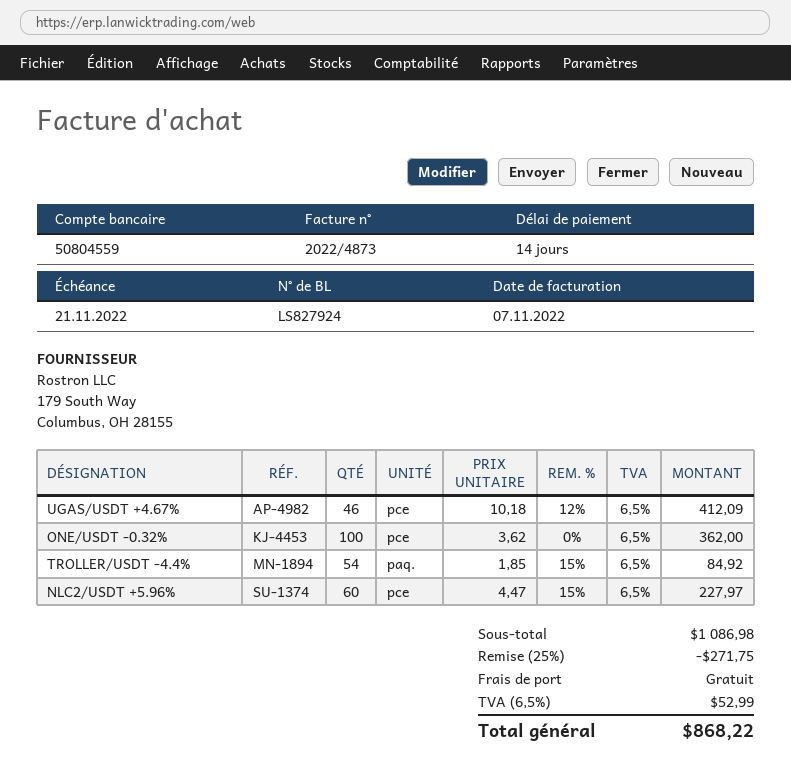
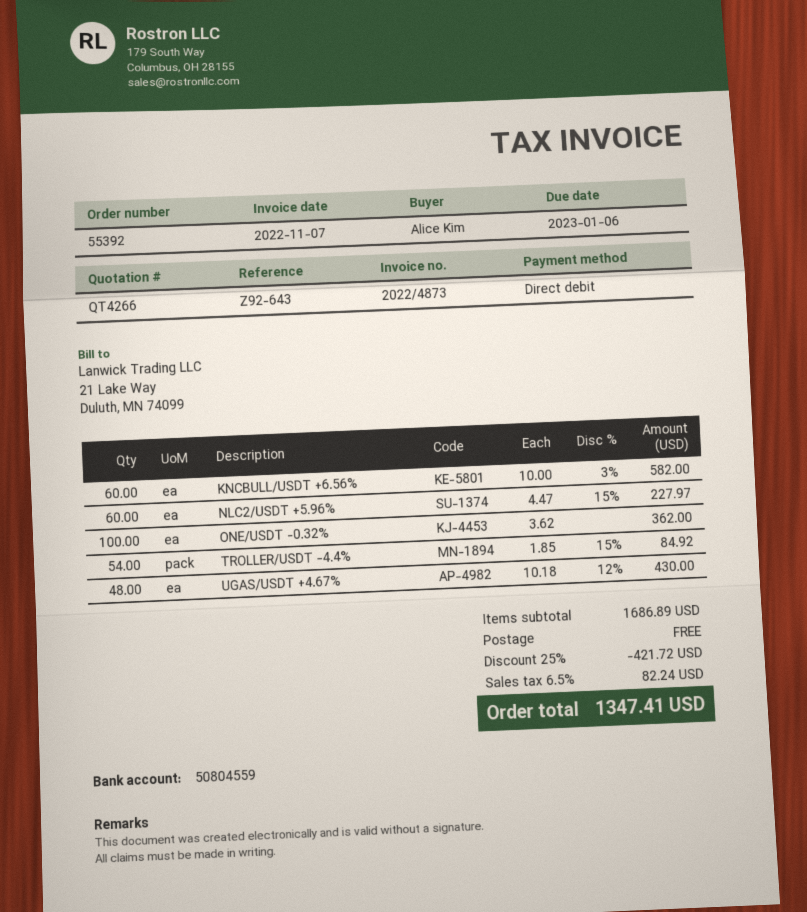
due date: 2022-11-21 -> 2023-01-06
UGAS/USDT +4.67%: 46 x 10.18 - 12% = 412.09 -> 48 x 10.18 - 12% = 430.00
KNCBULL/USDT +6.56%: none -> 60 x 10.00 - 3% = 582.00
subtotal: 1086.98 -> 1686.89
discount: 25% = 271.75 -> 25% = 421.72
tax: 6.5% = 52.99 -> 6.5% = 82.24
total: 868.22 -> 1347.41

